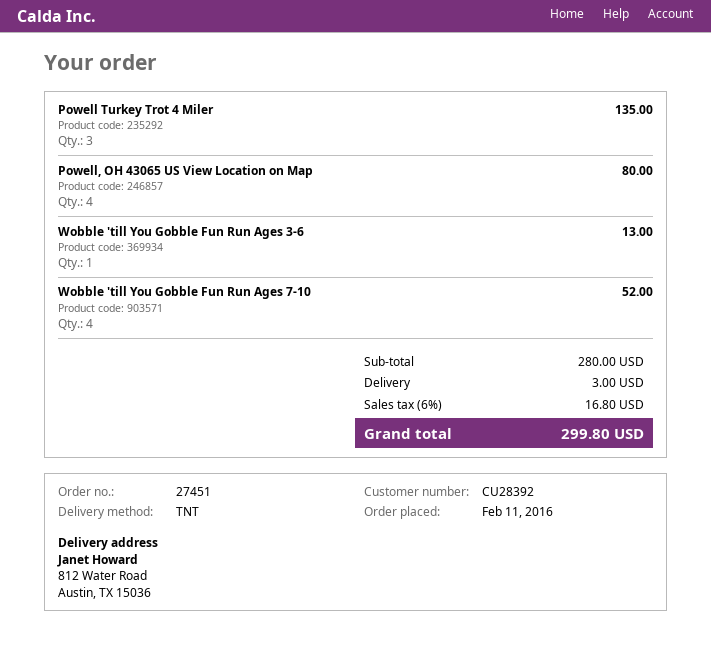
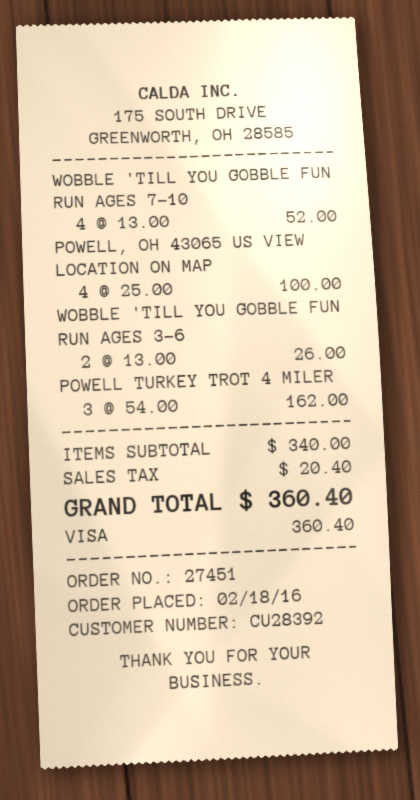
order date: 2016-02-11 -> 2016-02-18
Powell Turkey Trot 4 Miler: 3 for 135.00 -> 3 for 162.00
Powell, OH 43065 US View Location on Map: 4 for 80.00 -> 4 for 100.00
Wobble 'till You Gobble Fun Run Ages 3-6: 1 for 13.00 -> 2 for 26.00
subtotal: 280.00 -> 340.00
shipping: 3.00 -> none
tax: 16.80 -> 20.40
total: 299.80 -> 360.40

